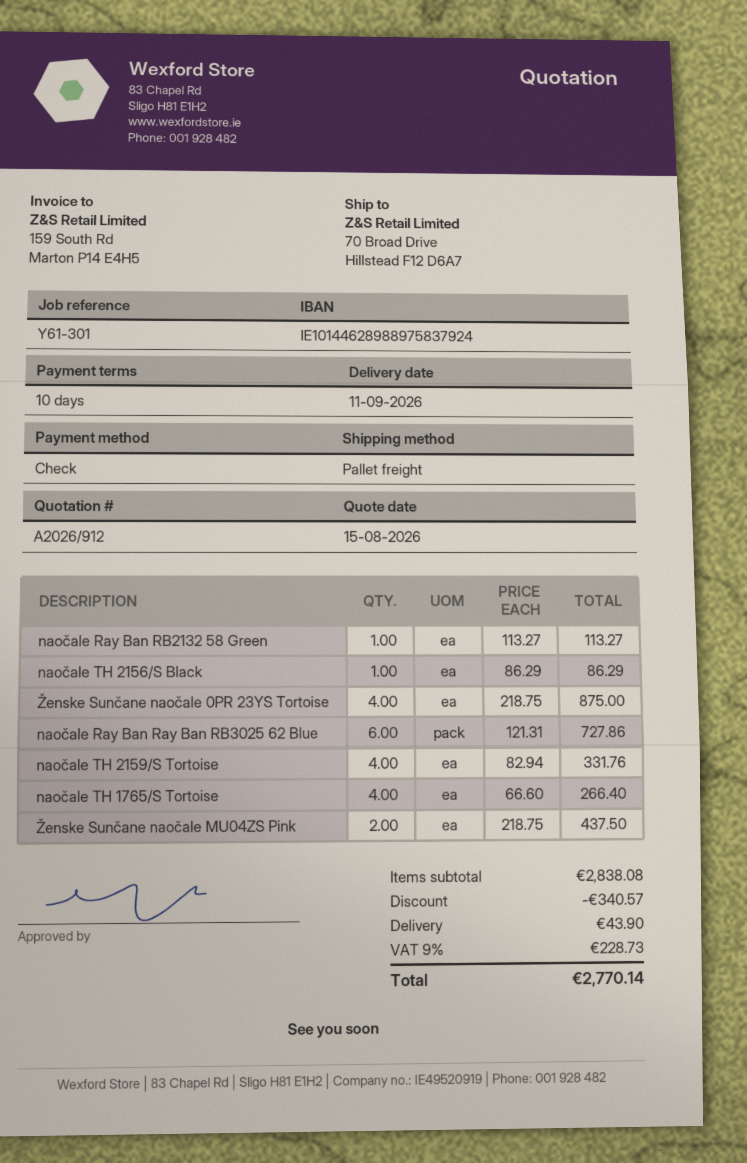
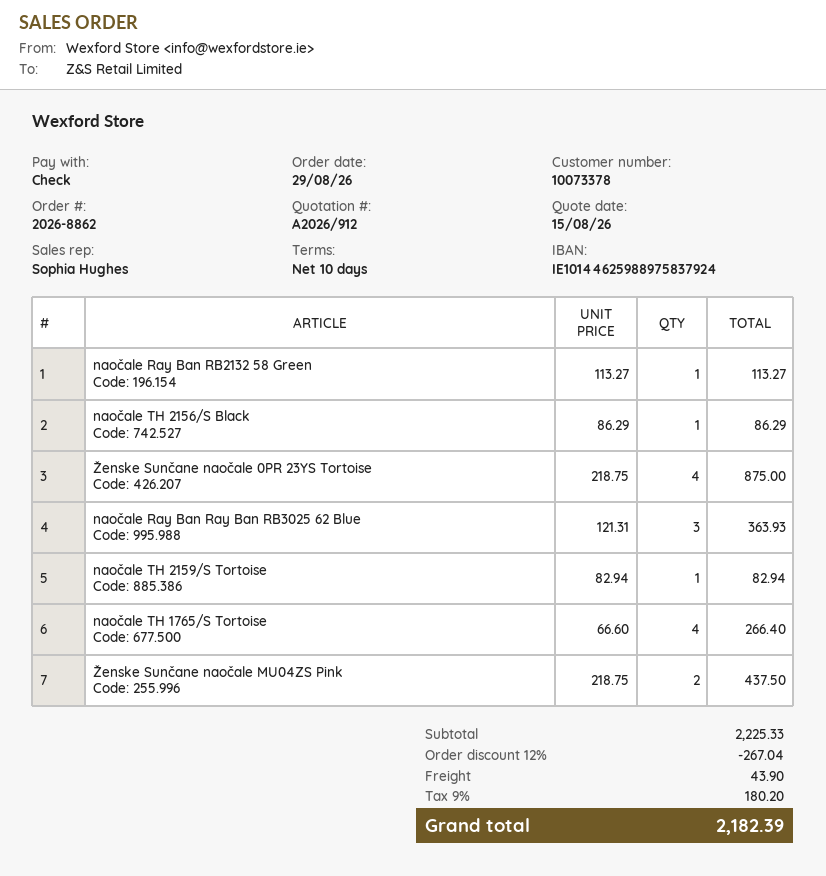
bank account: IE10144628988975837924 -> IE10144625988975837924
naočale Ray Ban Ray Ban RB3025 62 Blue: 6 x 121.31 = 727.86 -> 3 x 121.31 = 363.93
naočale TH 2159/S Tortoise: 4 x 82.94 = 331.76 -> 1 x 82.94 = 82.94
subtotal: 2838.08 -> 2225.33
discount: 340.57 -> 267.04
tax: 9% = 228.73 -> 9% = 180.20
total: 2770.14 -> 2182.39

